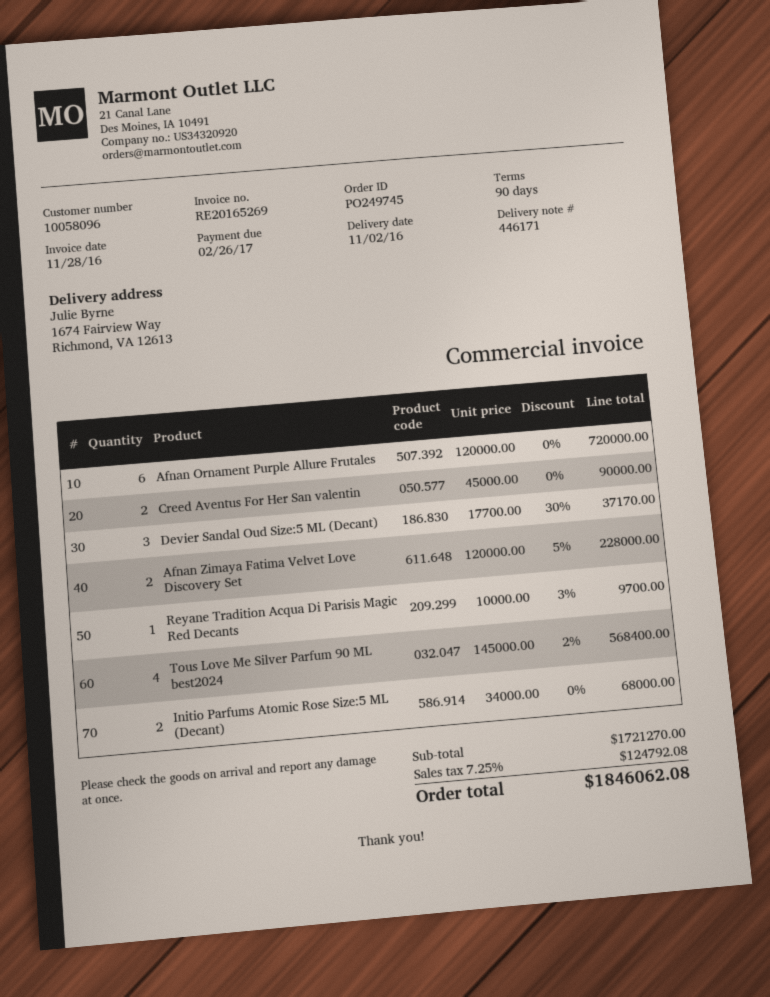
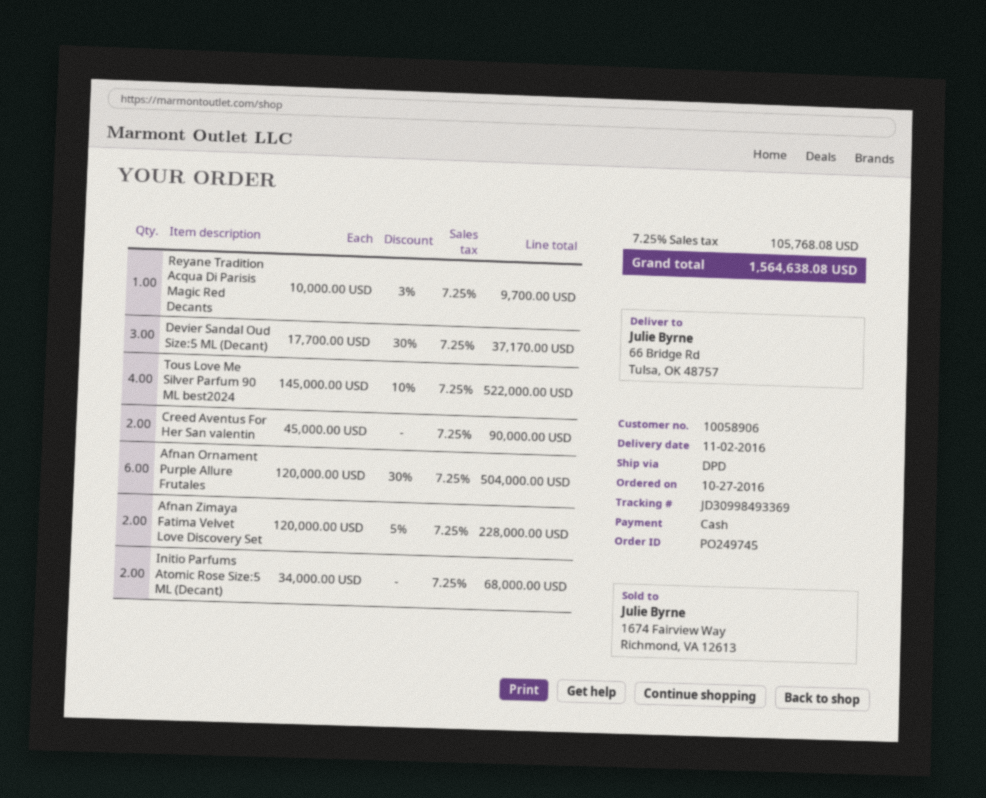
customer number: 10058096 -> 10058906
ship to: 1674 Fairview Way, Richmond, VA 12613 -> 66 Bridge Rd, Tulsa, OK 48757
Afnan Ornament Purple Allure Frutales: 6 x 120000.00 = 720000.00 -> 6 x 120000.00 - 30% = 504000.00
Tous Love Me Silver Parfum 90 ML best2024: 4 x 145000.00 - 2% = 568400.00 -> 4 x 145000.00 - 10% = 522000.00
tax: 7.25% = 124792.08 -> 7.25% = 105768.08
total: 1846062.08 -> 1564638.08

